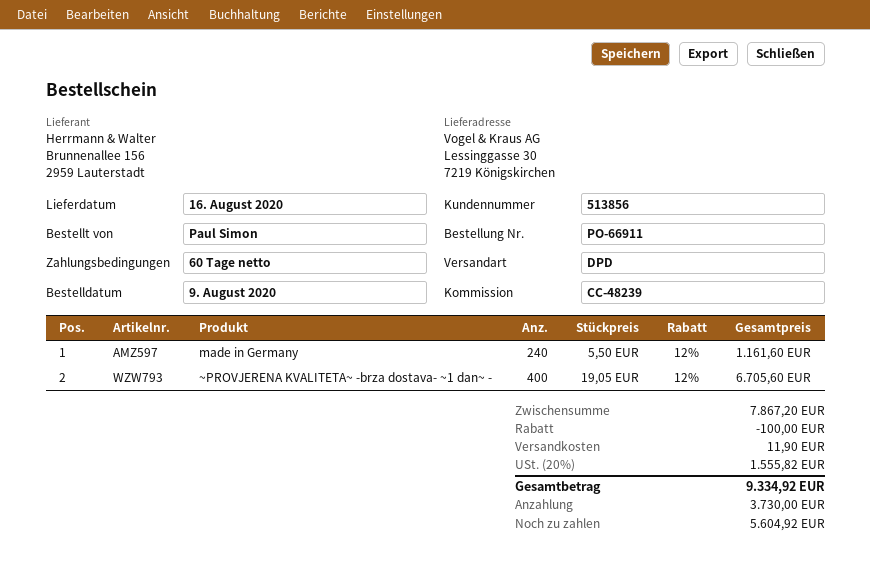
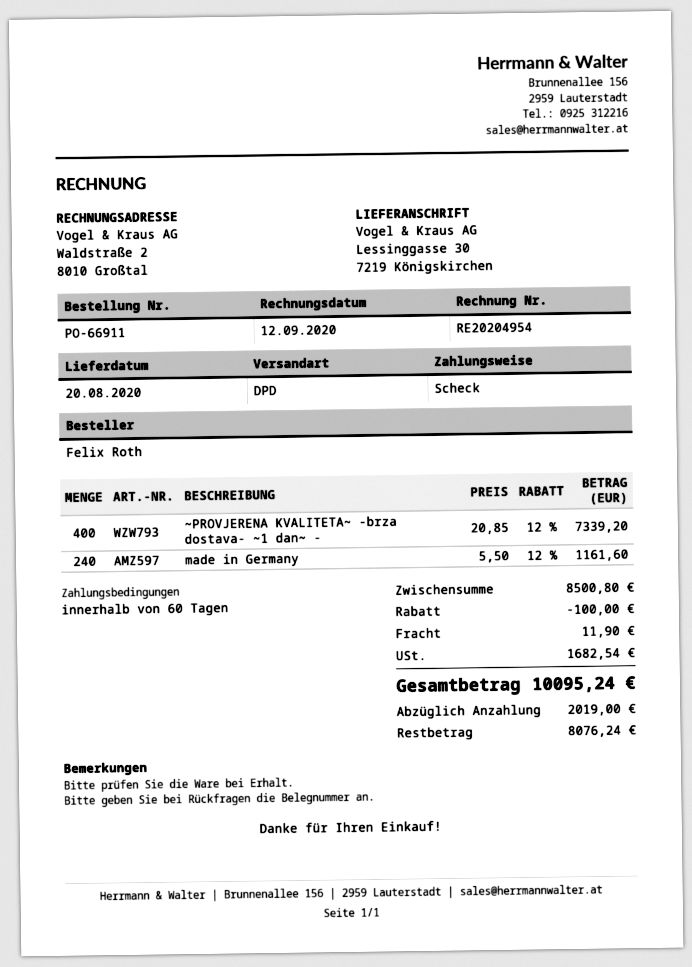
delivery date: 2020-08-16 -> 2020-08-20
ordered by: Paul Simon -> Felix Roth
~PROVJERENA KVALITETA~ -brza dostava- ~1 dan~ -: 400 x 19.05 - 12% = 6705.60 -> 400 x 20.85 - 12% = 7339.20
subtotal: 7867.20 -> 8500.80
tax: 1555.82 -> 1682.54
total: 9334.92 -> 10095.24
deposit: 3730.00 -> 2019.00
balance: 5604.92 -> 8076.24

